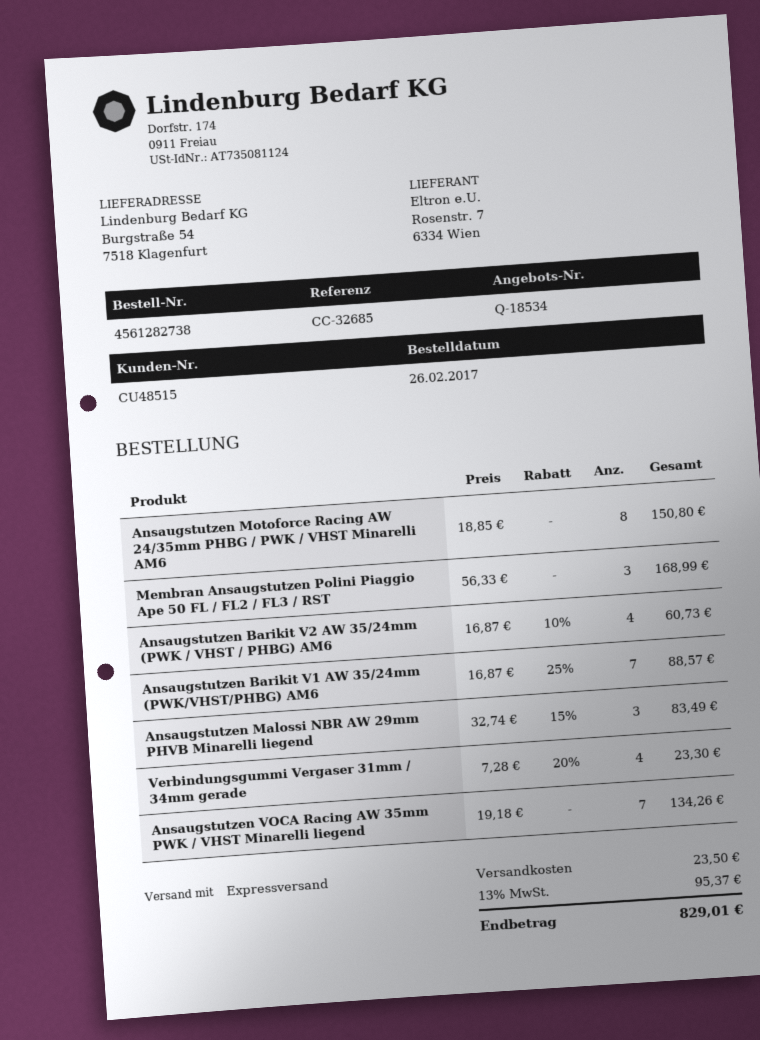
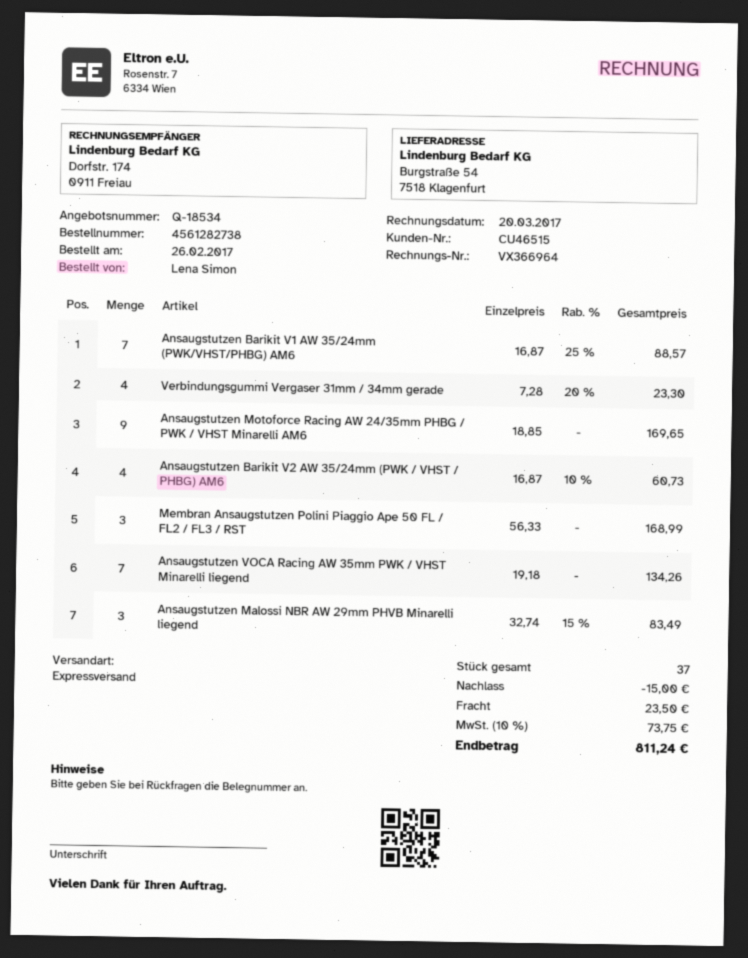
customer number: CU48515 -> CU46515
Ansaugstutzen Motoforce Racing AW 24/35mm PHBG / PWK / VHST Minarelli AM6: 8 x 18.85 = 150.80 -> 9 x 18.85 = 169.65
discount: none -> 15.00
tax: 13% = 95.37 -> 10% = 73.75
total: 829.01 -> 811.24

